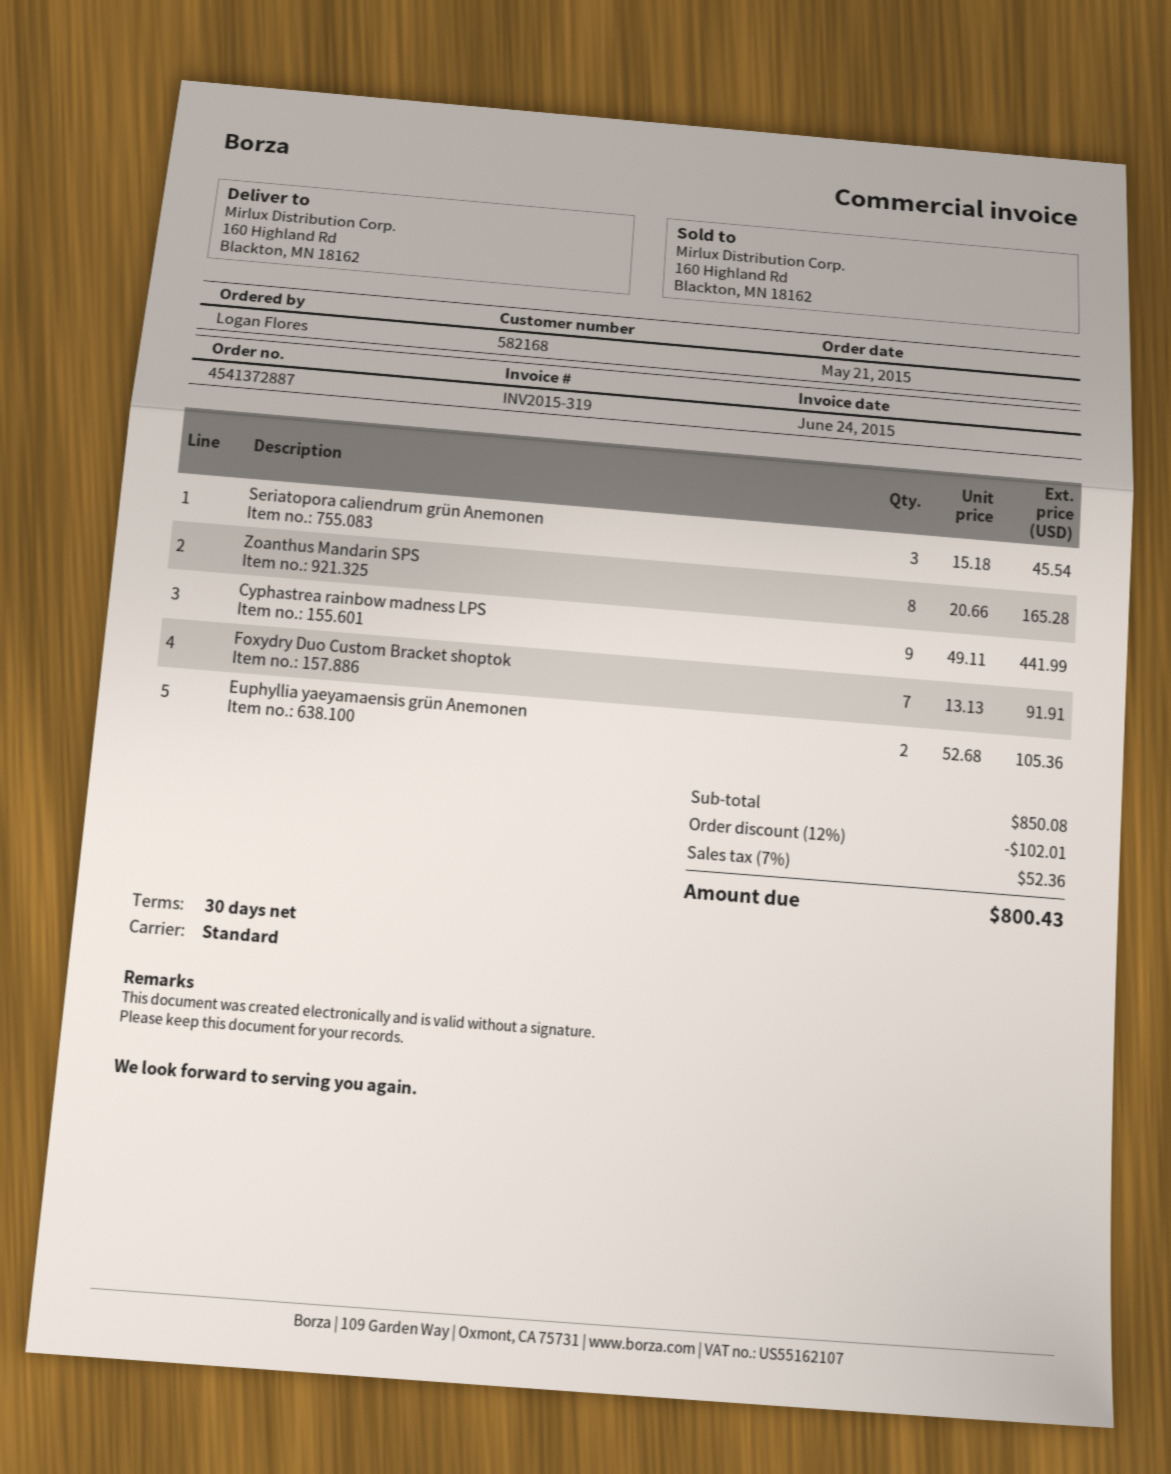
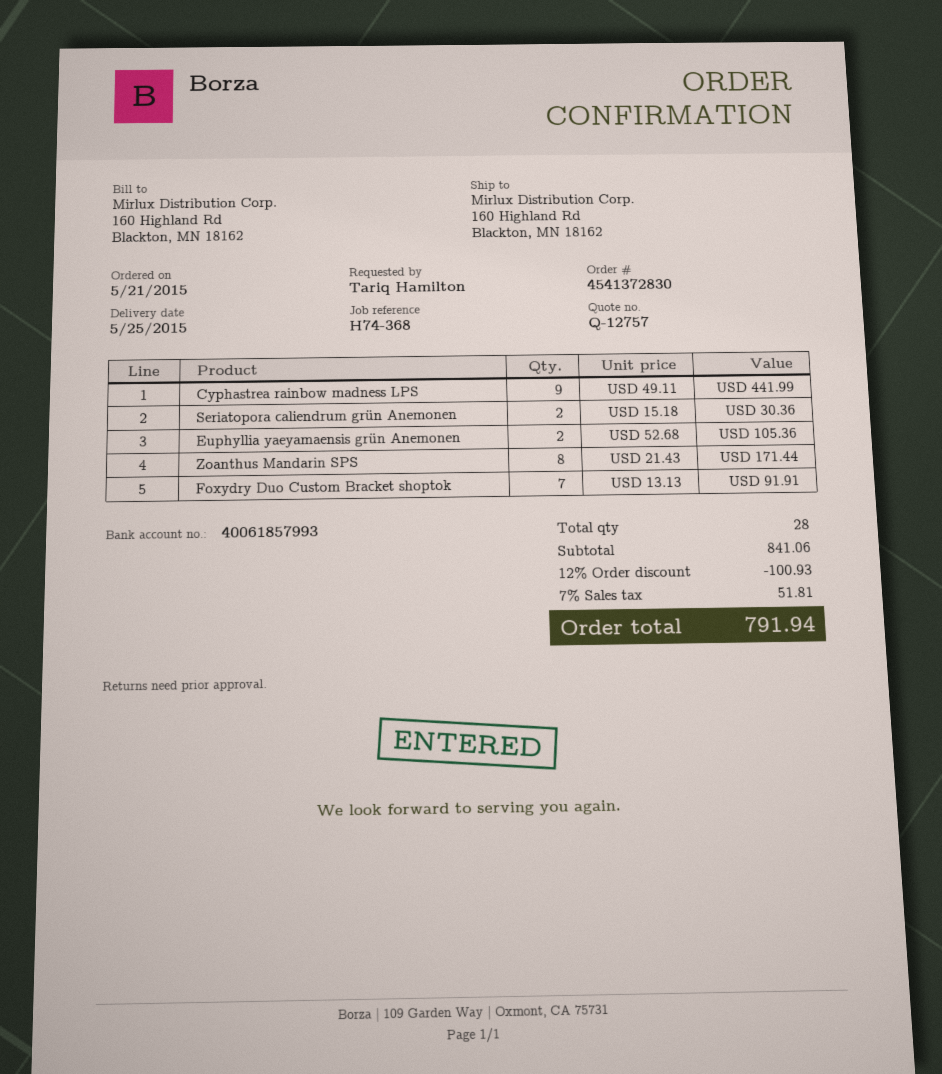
order number: 4541372887 -> 4541372830
ordered by: Logan Flores -> Tariq Hamilton
Seriatopora caliendrum grün Anemonen: 3 x 15.18 = 45.54 -> 2 x 15.18 = 30.36
Zoanthus Mandarin SPS: 8 x 20.66 = 165.28 -> 8 x 21.43 = 171.44
subtotal: 850.08 -> 841.06
discount: 12% = 102.01 -> 12% = 100.93
tax: 7% = 52.36 -> 7% = 51.81
total: 800.43 -> 791.94

